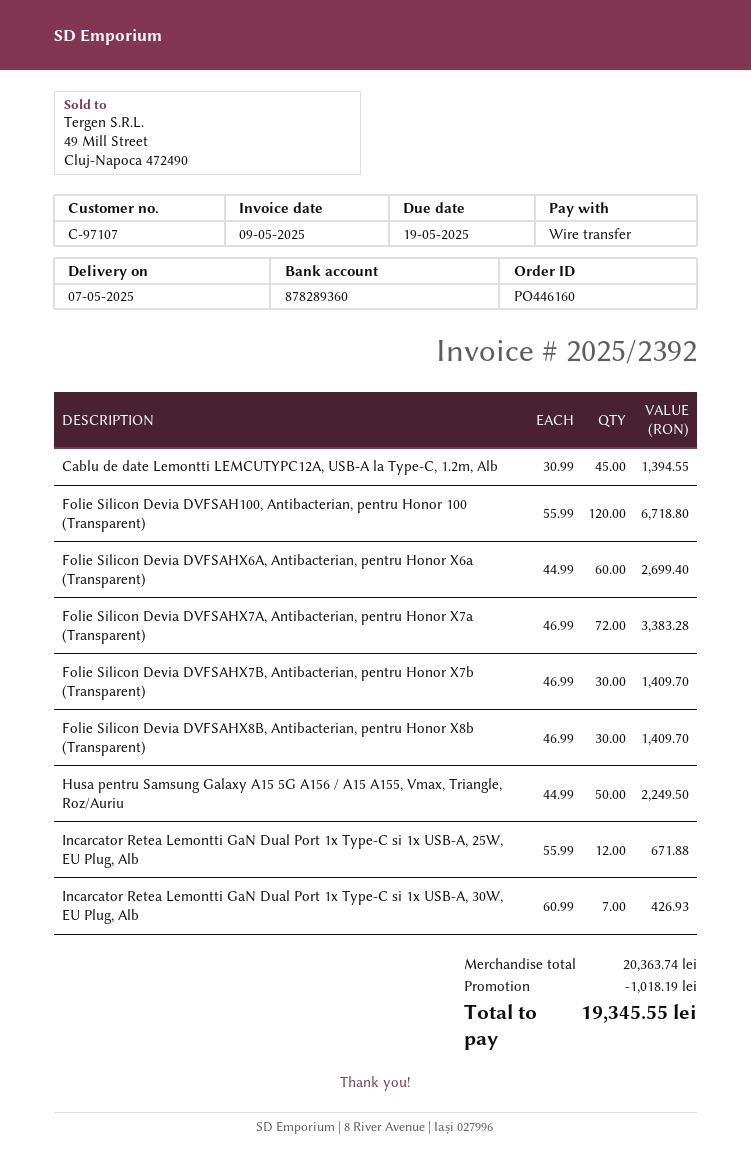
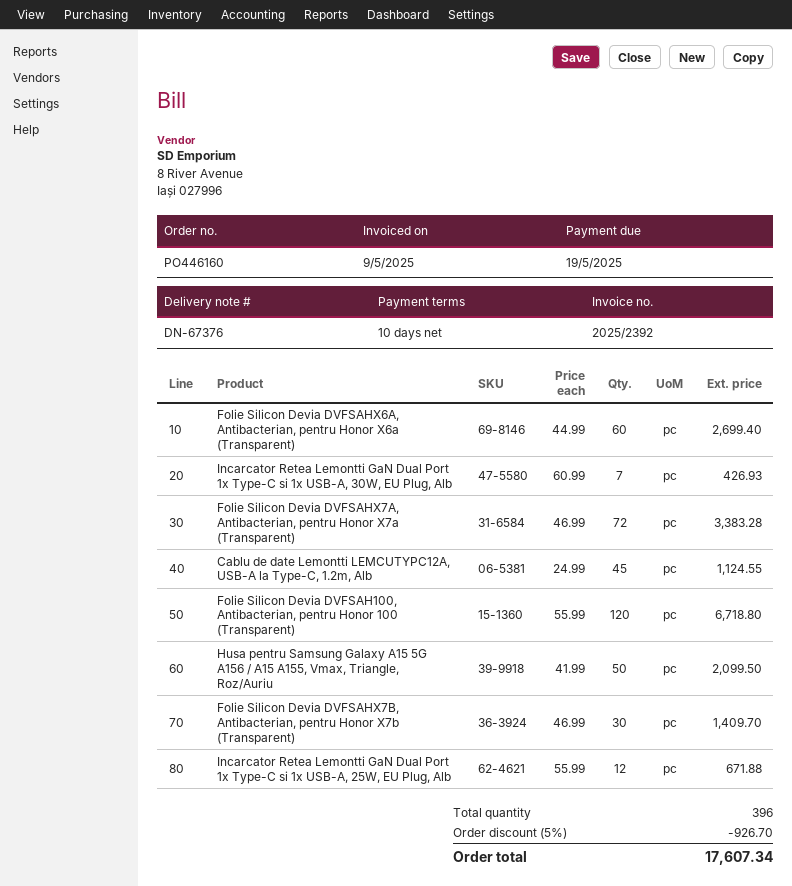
Cablu de date Lemontti LEMCUTYPC12A, USB-A la Type-C, 1.2m, Alb: 45 x 30.99 = 1394.55 -> 45 x 24.99 = 1124.55
Folie Silicon Devia DVFSAHX8B, Antibacterian, pentru Honor X8b (Transparent): 30 x 46.99 = 1409.70 -> none
Husa pentru Samsung Galaxy A15 5G A156 / A15 A155, Vmax, Triangle, Roz/Auriu: 50 x 44.99 = 2249.50 -> 50 x 41.99 = 2099.50
discount: 1018.19 -> 926.70
total: 19345.55 -> 17607.34

